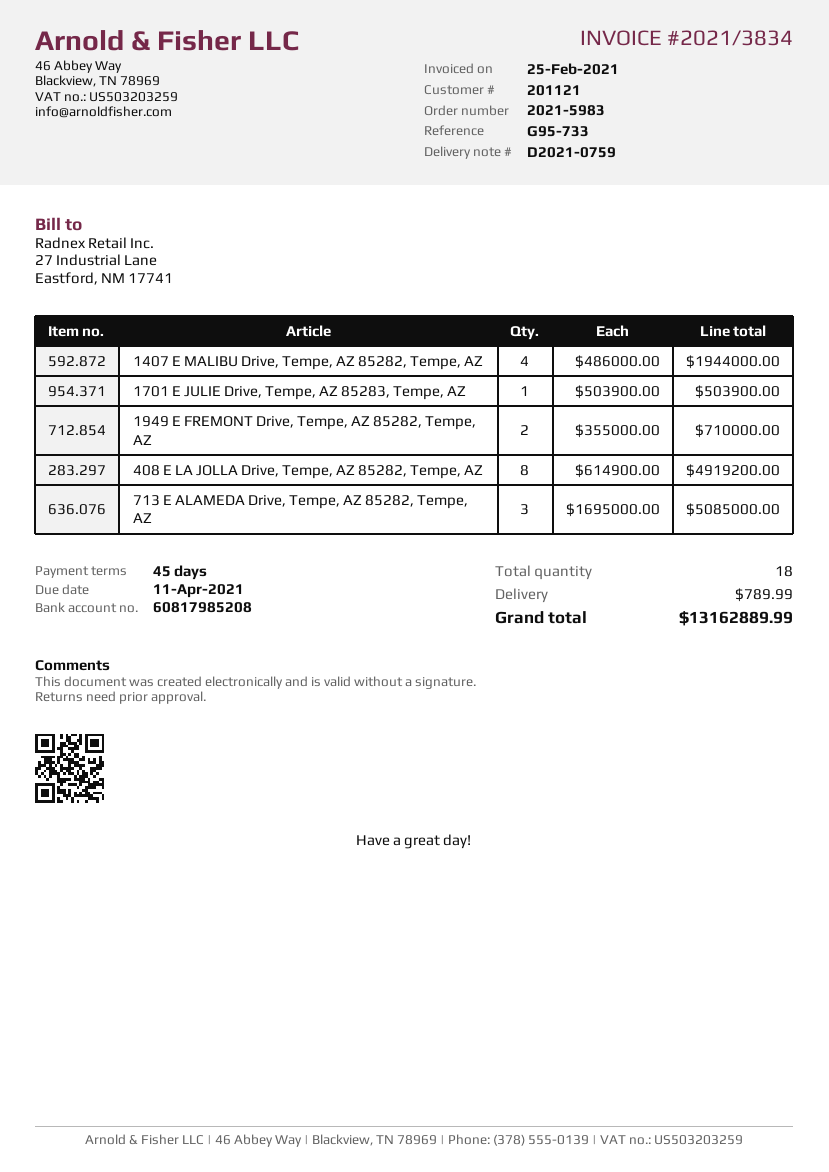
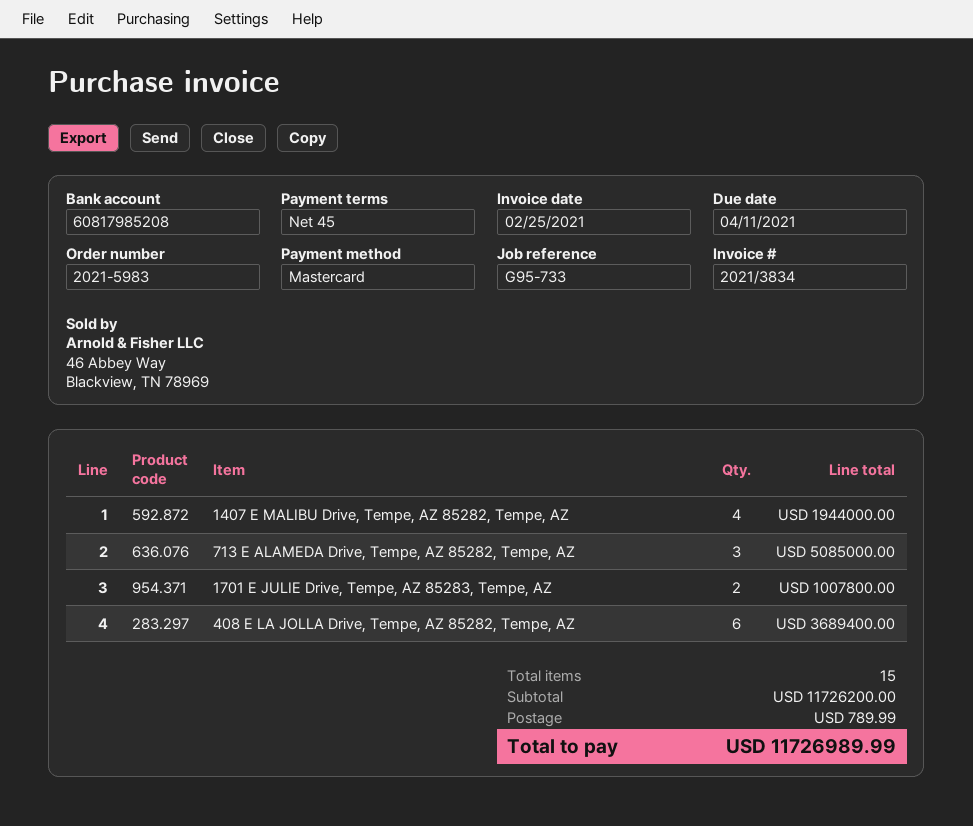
1701 E JULIE Drive, Tempe, AZ 85283, Tempe, AZ: 1 for 503900.00 -> 2 for 1007800.00
1949 E FREMONT Drive, Tempe, AZ 85282, Tempe, AZ: 2 for 710000.00 -> none
408 E LA JOLLA Drive, Tempe, AZ 85282, Tempe, AZ: 8 for 4919200.00 -> 6 for 3689400.00
total quantity: 18 -> 15
total: 13162889.99 -> 11726989.99

